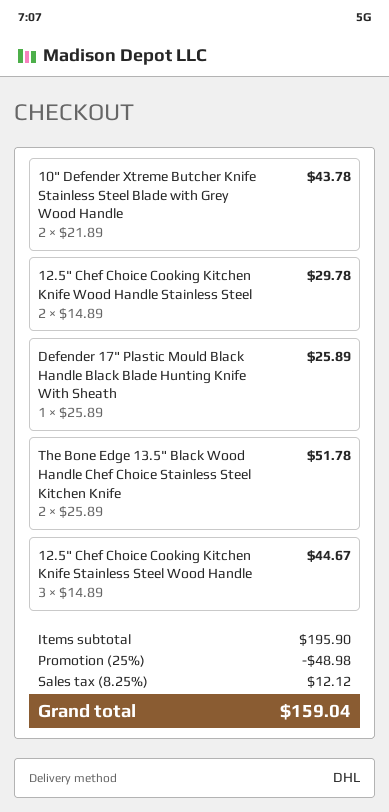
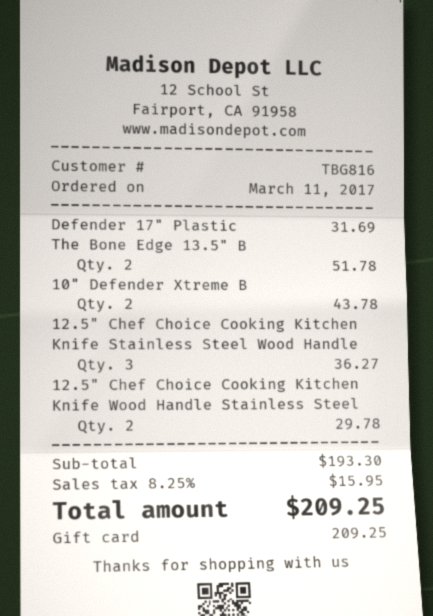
Defender 17" Plastic Mould Black Handle Black Blade Hunting Knife With Sheath: 1 for 25.89 -> 1 for 31.69
12.5" Chef Choice Cooking Kitchen Knife Stainless Steel Wood Handle: 3 for 44.67 -> 3 for 36.27
subtotal: 195.90 -> 193.30
discount: 25% = 48.98 -> none
tax: 8.25% = 12.12 -> 8.25% = 15.95
total: 159.04 -> 209.25

